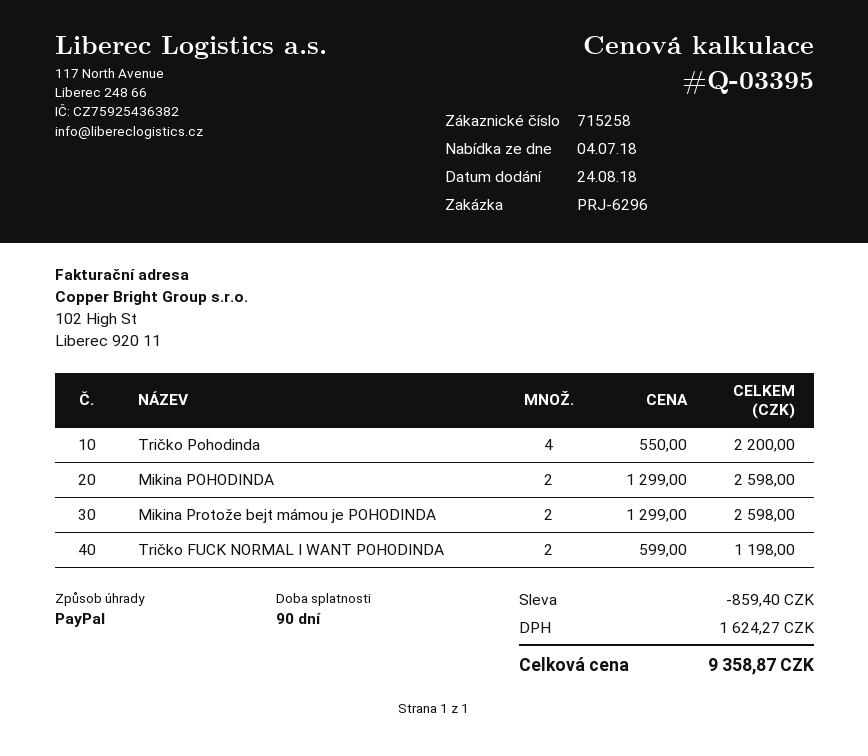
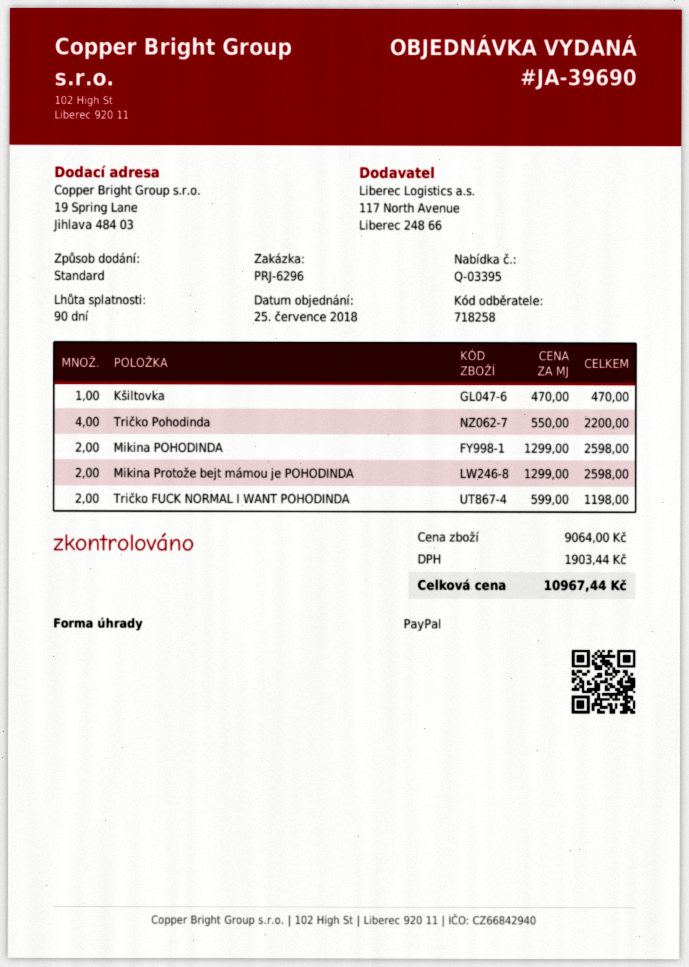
customer number: 715258 -> 718258
Kšiltovka: none -> 1 x 470.00 = 470.00
discount: 859.40 -> none
tax: 1624.27 -> 1903.44
total: 9358.87 -> 10967.44

